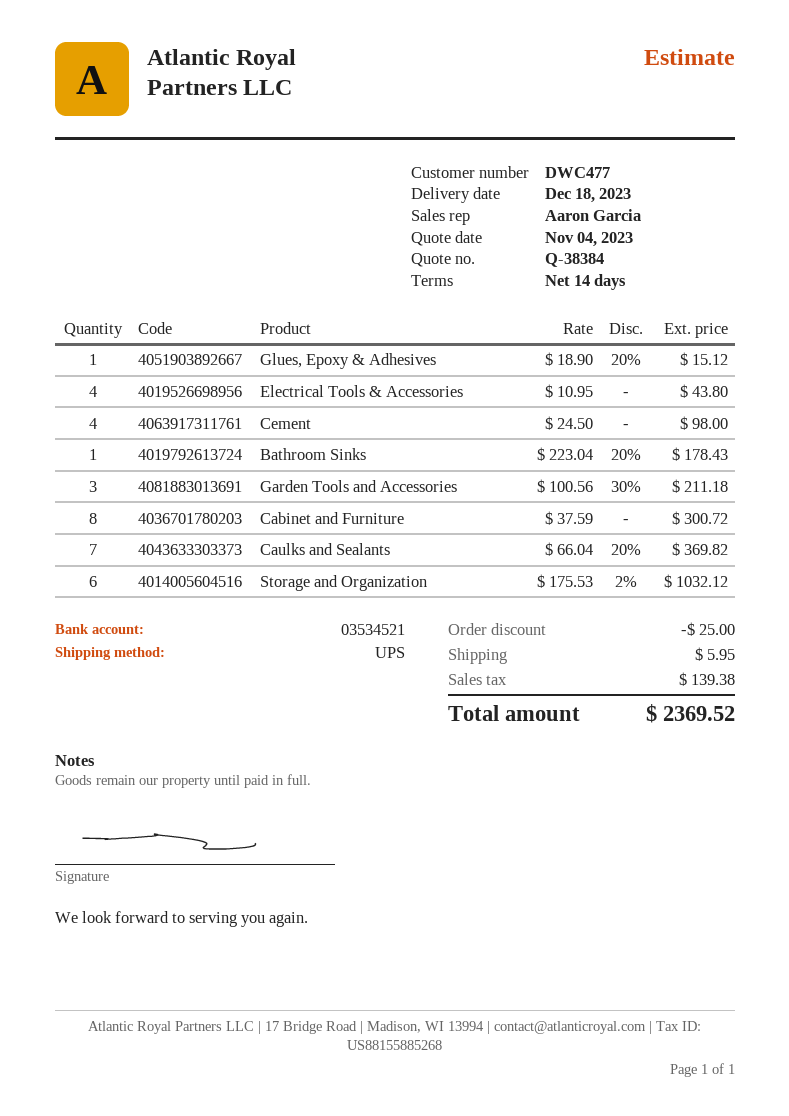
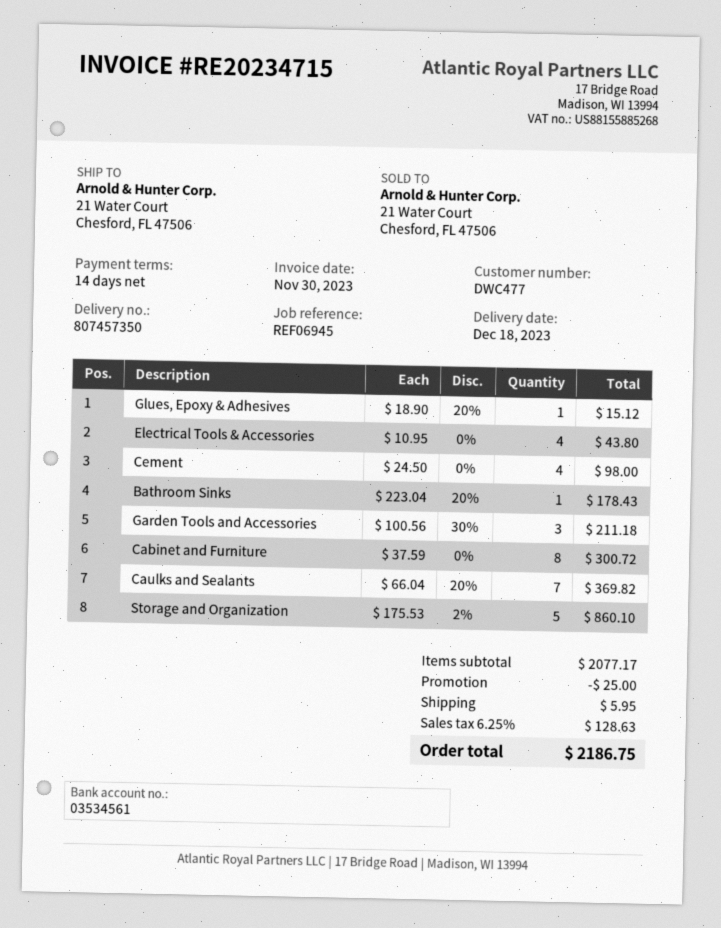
bank account: 03534521 -> 03534561
Storage and Organization: 6 x 175.53 - 2% = 1032.12 -> 5 x 175.53 - 2% = 860.10
tax: 139.38 -> 128.63
total: 2369.52 -> 2186.75

